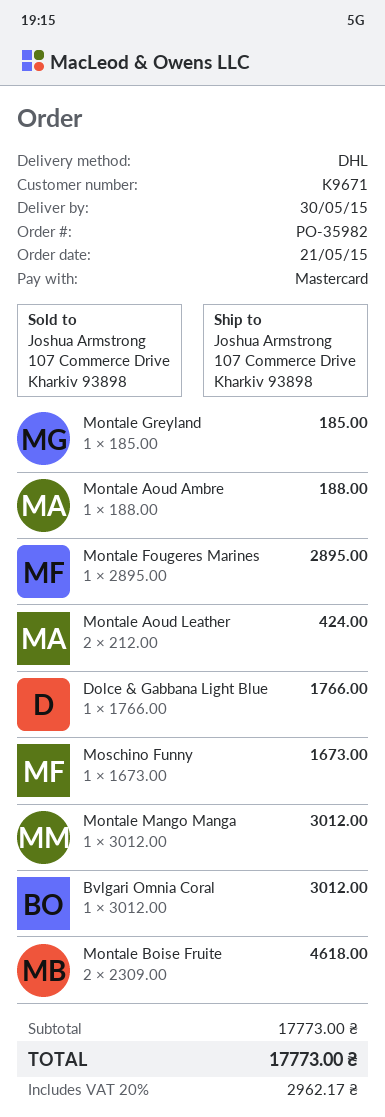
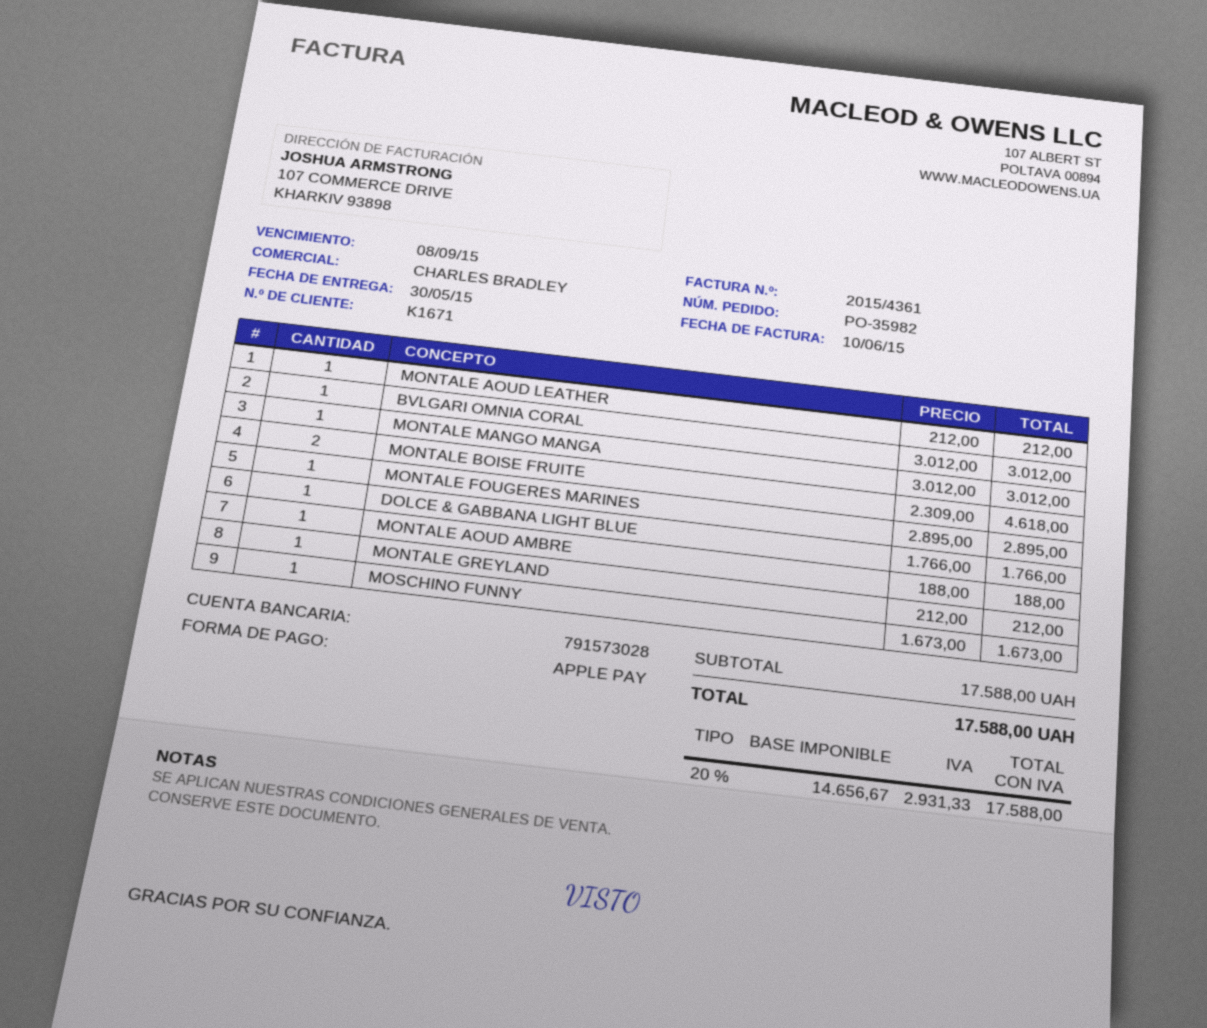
customer number: K9671 -> K1671
payment method: Mastercard -> Apple Pay
Montale Greyland: 1 x 185.00 = 185.00 -> 1 x 212.00 = 212.00
Montale Aoud Leather: 2 x 212.00 = 424.00 -> 1 x 212.00 = 212.00
subtotal: 17773.00 -> 17588.00
tax: 20% = 2962.17 -> 20% = 2931.33
total: 17773.00 -> 17588.00

